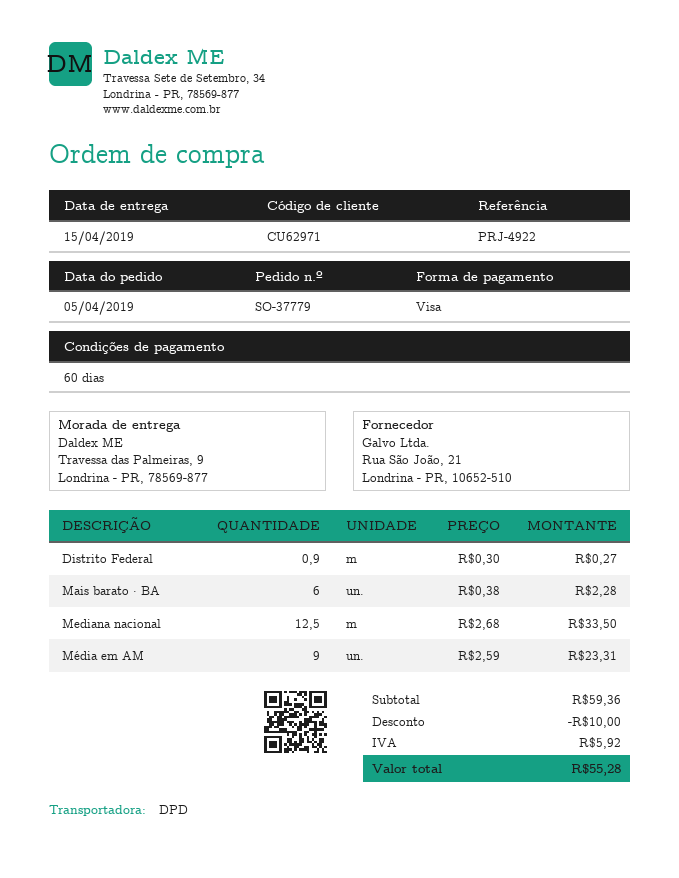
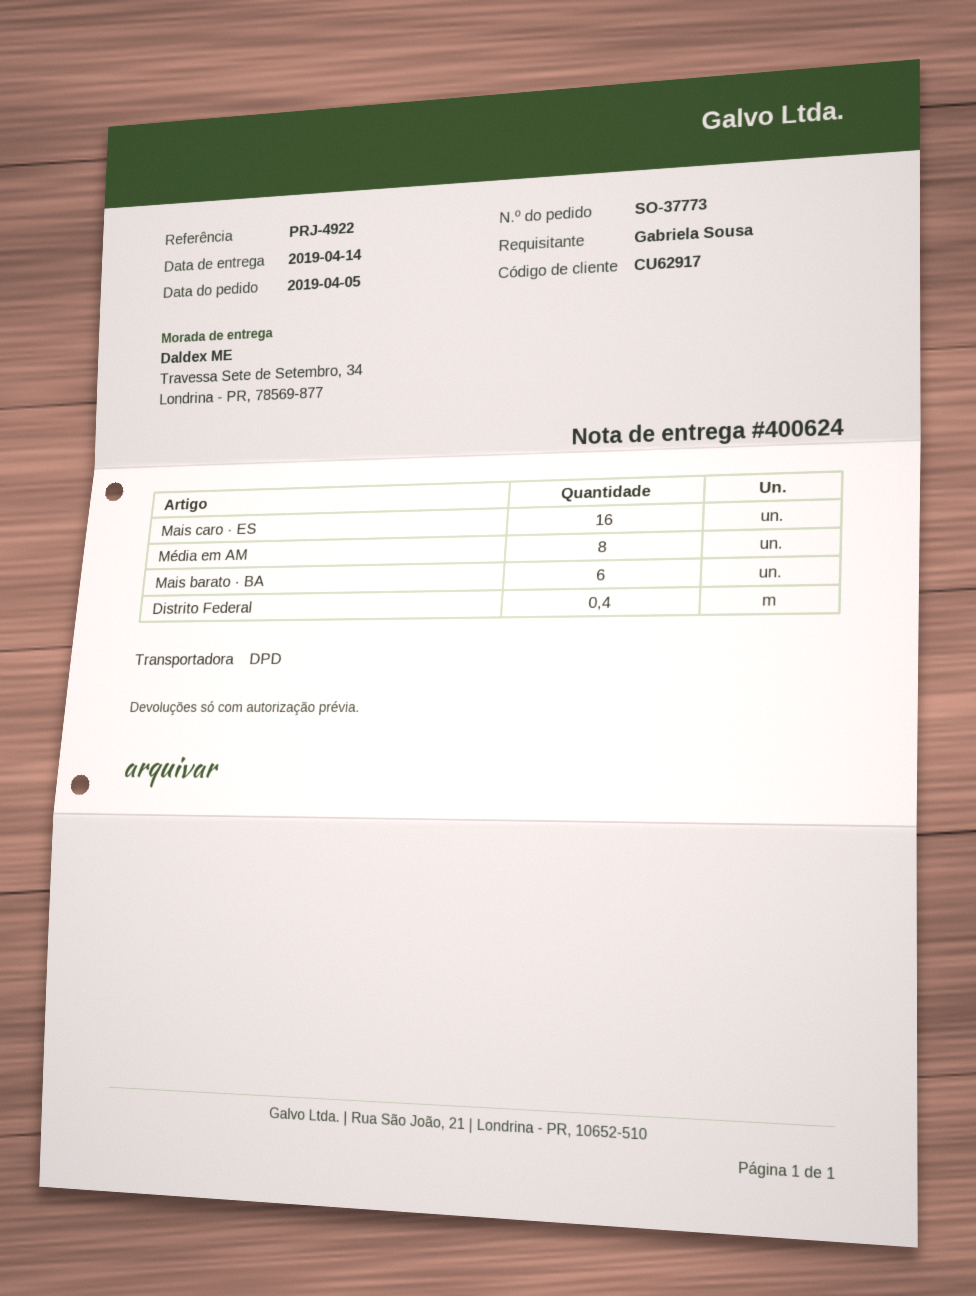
order number: SO-37779 -> SO-37773
delivery date: 2019-04-15 -> 2019-04-14
customer number: CU62971 -> CU62917
ship to: Travessa das Palmeiras, 9, Londrina - PR, 78569-877 -> Travessa Sete de Setembro, 34, Londrina - PR, 78569-877
Distrito Federal: 0.9 -> 0.4
Mediana nacional: 12.5 -> none
Média em AM: 9 -> 8
Mais caro · ES: none -> 16

